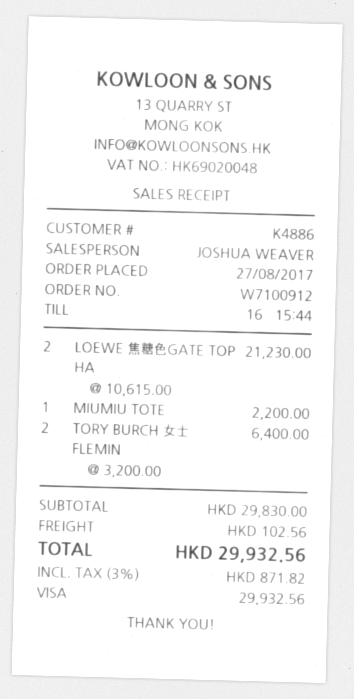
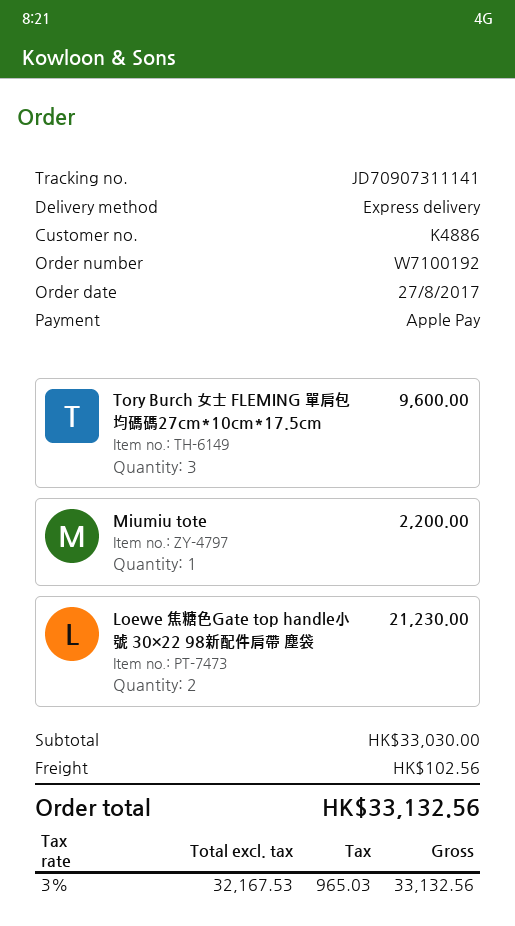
order number: W7100912 -> W7100192
payment method: Visa -> Apple Pay
TORY BURCH 女士 FLEMIN: 2 for 6400.00 -> 3 for 9600.00
subtotal: 29830.00 -> 33030.00
tax: 3% = 871.82 -> 3% = 965.03
total: 29932.56 -> 33132.56

